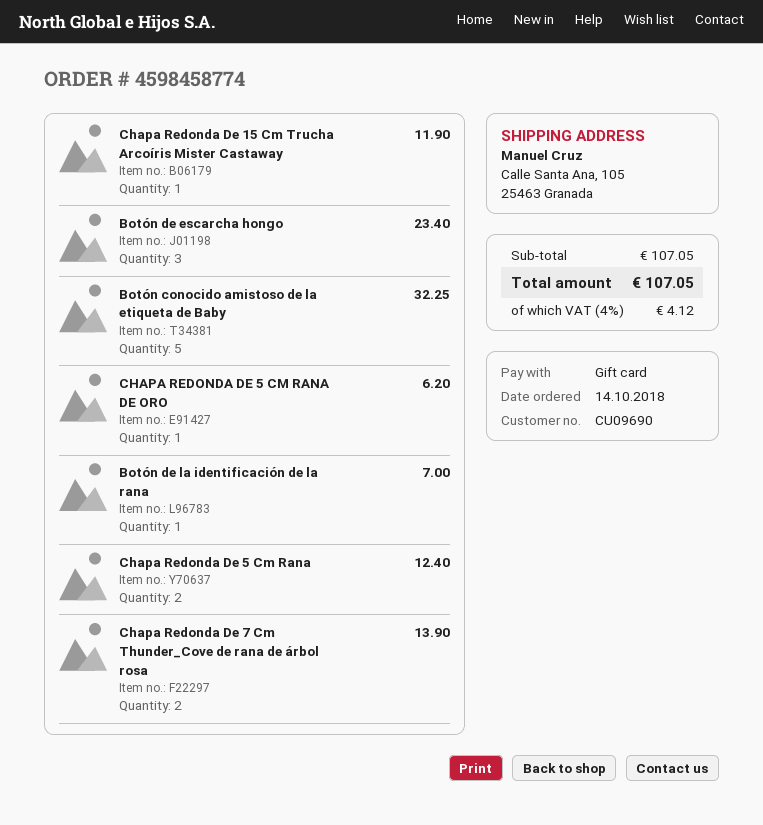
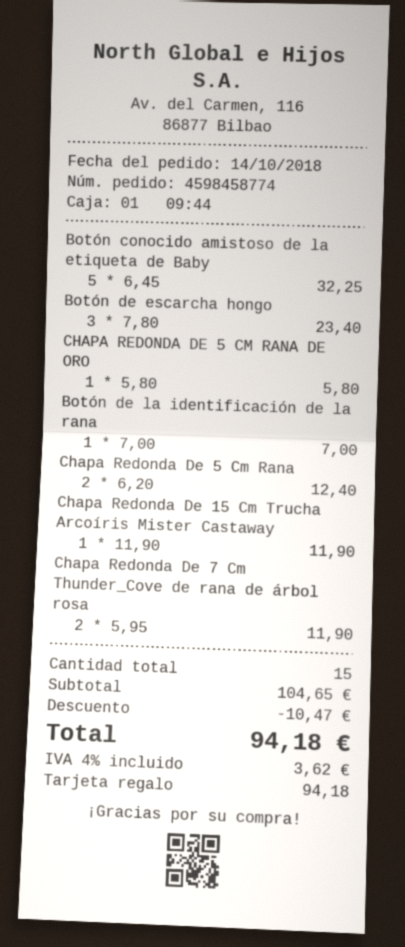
CHAPA REDONDA DE 5 CM RANA DE ORO: 1 for 6.20 -> 1 for 5.80
Chapa Redonda De 7 Cm Thunder_Cove de rana de árbol rosa: 2 for 13.90 -> 2 for 11.90
subtotal: 107.05 -> 104.65
discount: none -> 10.47
tax: 4% = 4.12 -> 4% = 3.62
total: 107.05 -> 94.18

